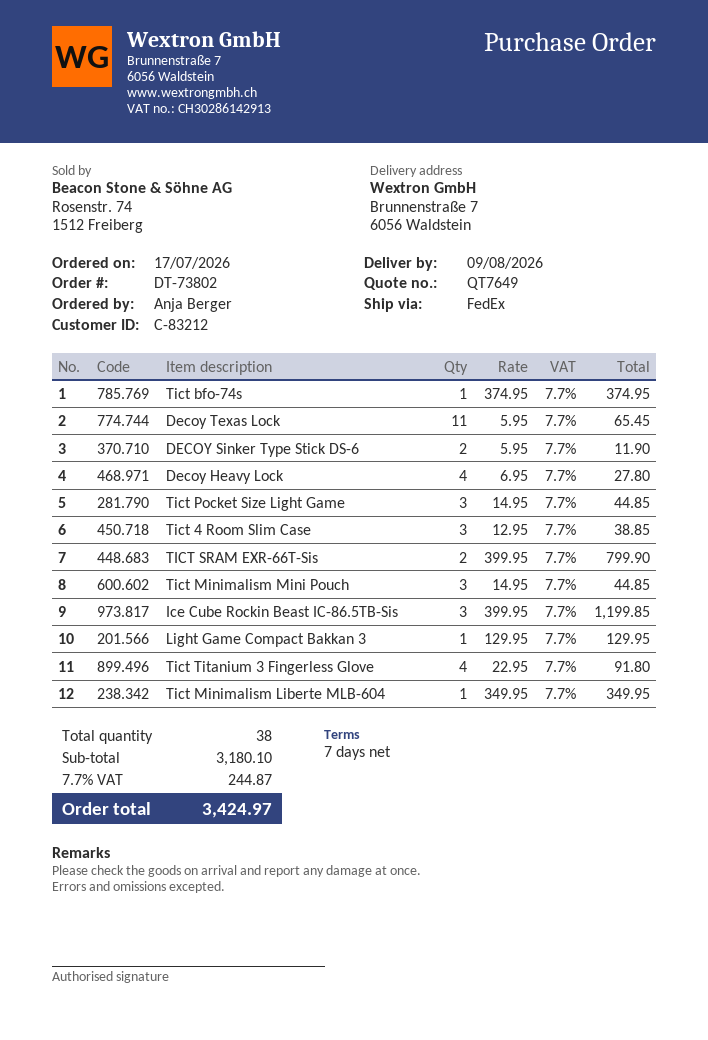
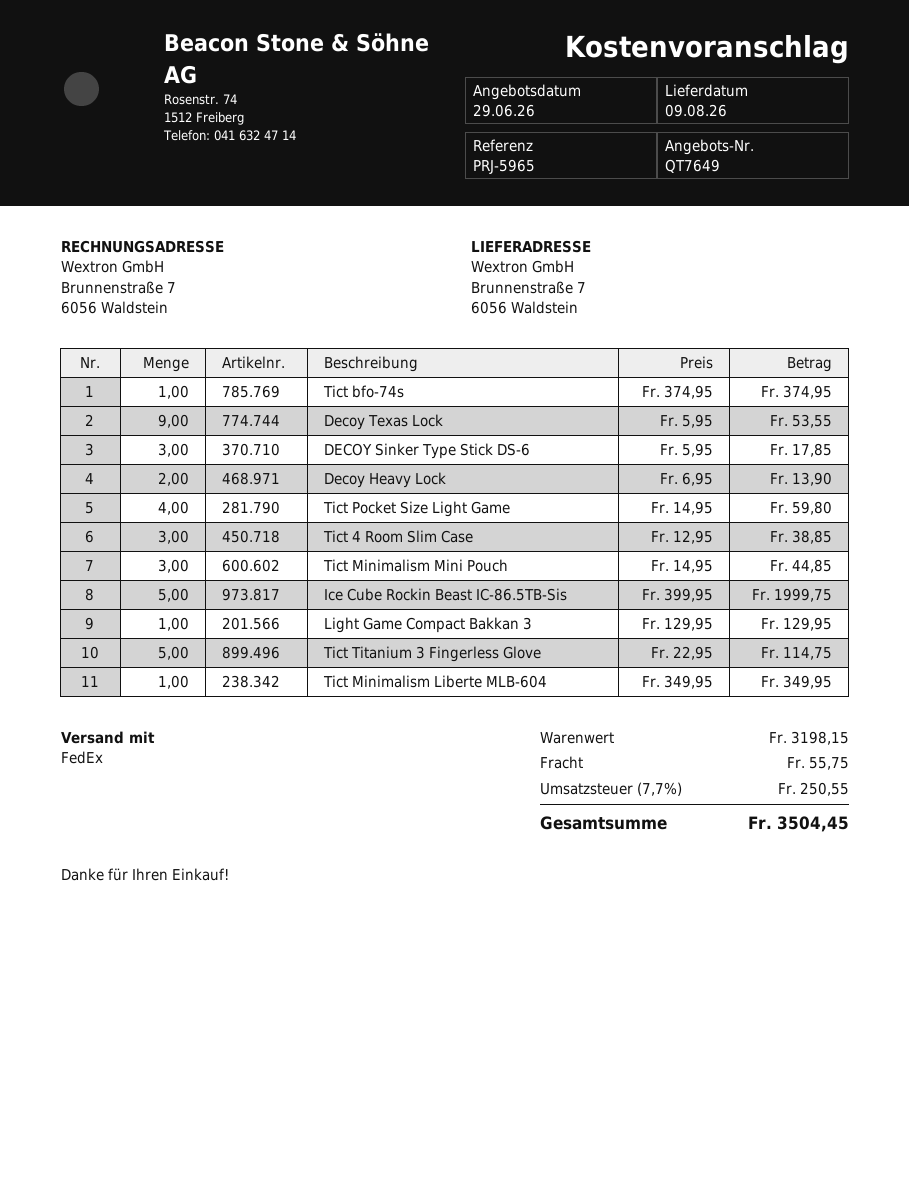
Decoy Texas Lock: 11 x 5.95 = 65.45 -> 9 x 5.95 = 53.55
DECOY Sinker Type Stick DS-6: 2 x 5.95 = 11.90 -> 3 x 5.95 = 17.85
Decoy Heavy Lock: 4 x 6.95 = 27.80 -> 2 x 6.95 = 13.90
Tict Pocket Size Light Game: 3 x 14.95 = 44.85 -> 4 x 14.95 = 59.80
TICT SRAM EXR-66T-Sis: 2 x 399.95 = 799.90 -> none
Ice Cube Rockin Beast IC-86.5TB-Sis: 3 x 399.95 = 1199.85 -> 5 x 399.95 = 1999.75
Tict Titanium 3 Fingerless Glove: 4 x 22.95 = 91.80 -> 5 x 22.95 = 114.75
subtotal: 3180.10 -> 3198.15
shipping: none -> 55.75
tax: 7.7% = 244.87 -> 7.7% = 250.55
total: 3424.97 -> 3504.45

